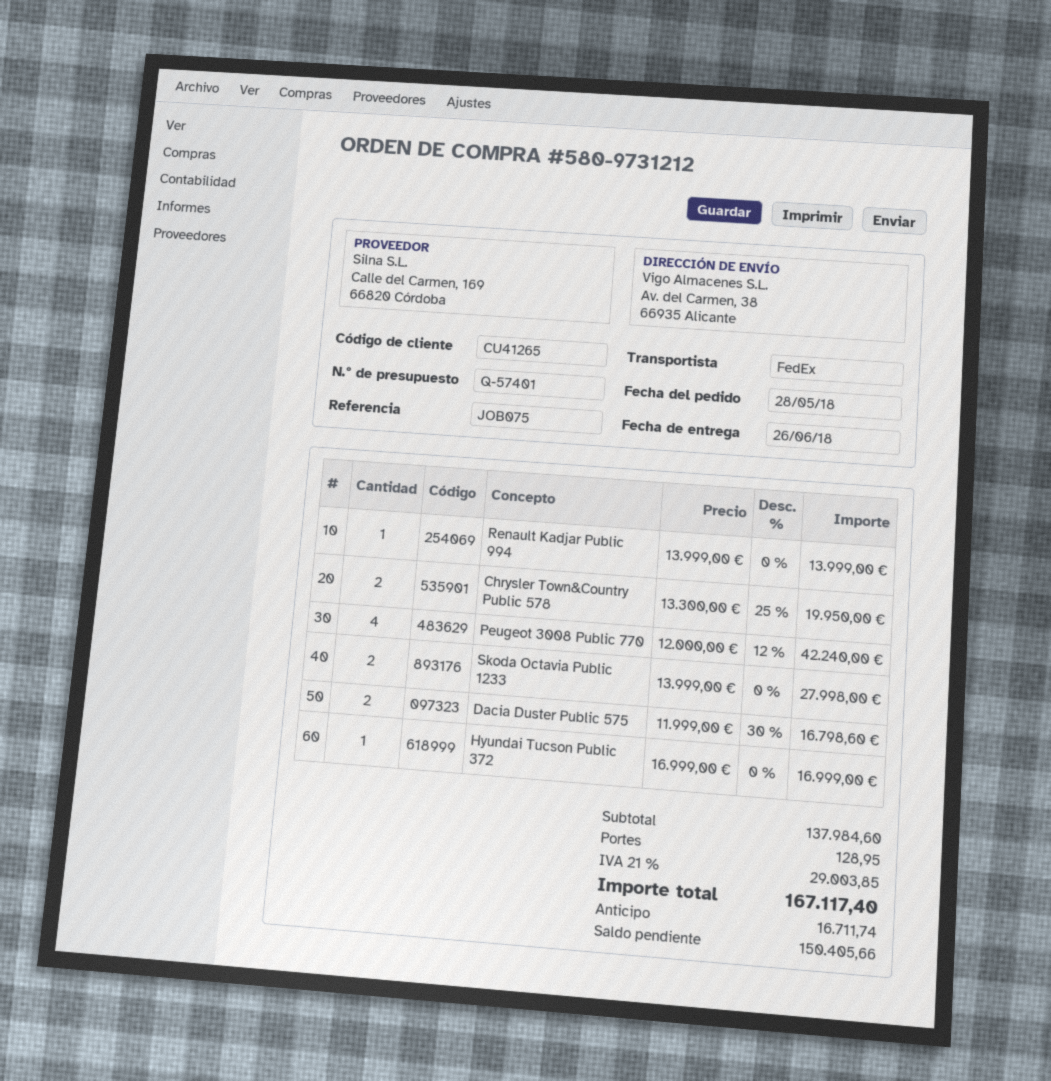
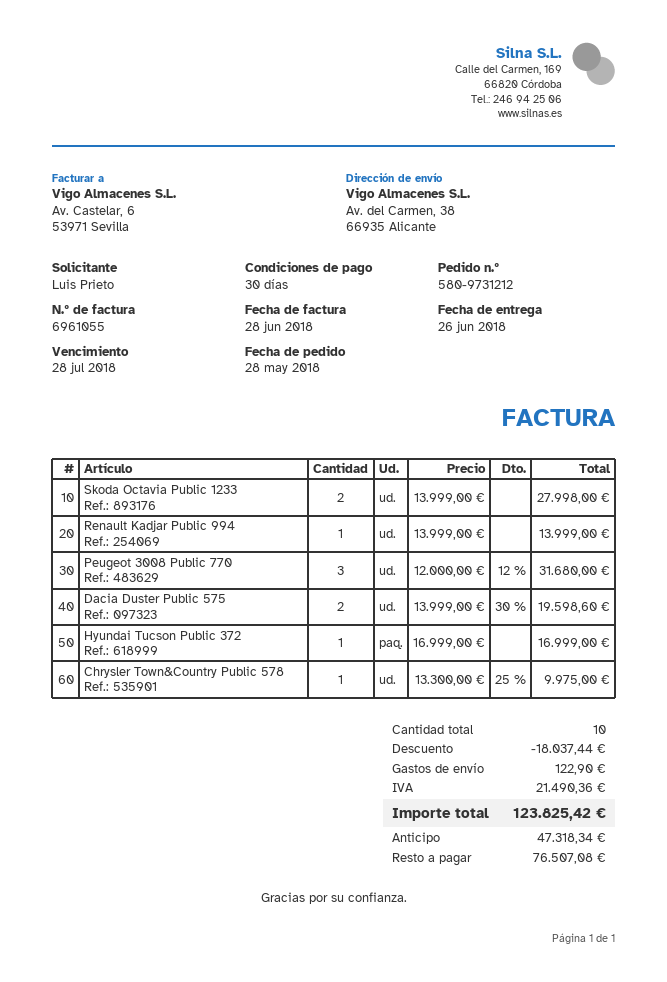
Chrysler Town&Country Public 578: 2 x 13300.00 - 25% = 19950.00 -> 1 x 13300.00 - 25% = 9975.00
Peugeot 3008 Public 770: 4 x 12000.00 - 12% = 42240.00 -> 3 x 12000.00 - 12% = 31680.00
Dacia Duster Public 575: 2 x 11999.00 - 30% = 16798.60 -> 2 x 13999.00 - 30% = 19598.60
discount: none -> 18037.44
shipping: 128.95 -> 122.90
tax: 29003.85 -> 21490.36
total: 167117.40 -> 123825.42
deposit: 16711.74 -> 47318.34
balance: 150405.66 -> 76507.08

